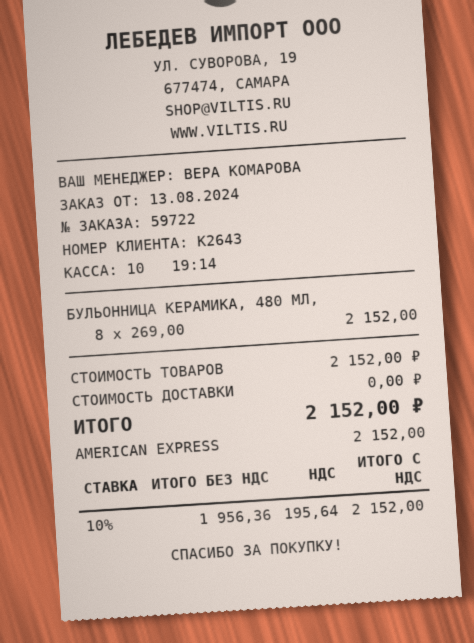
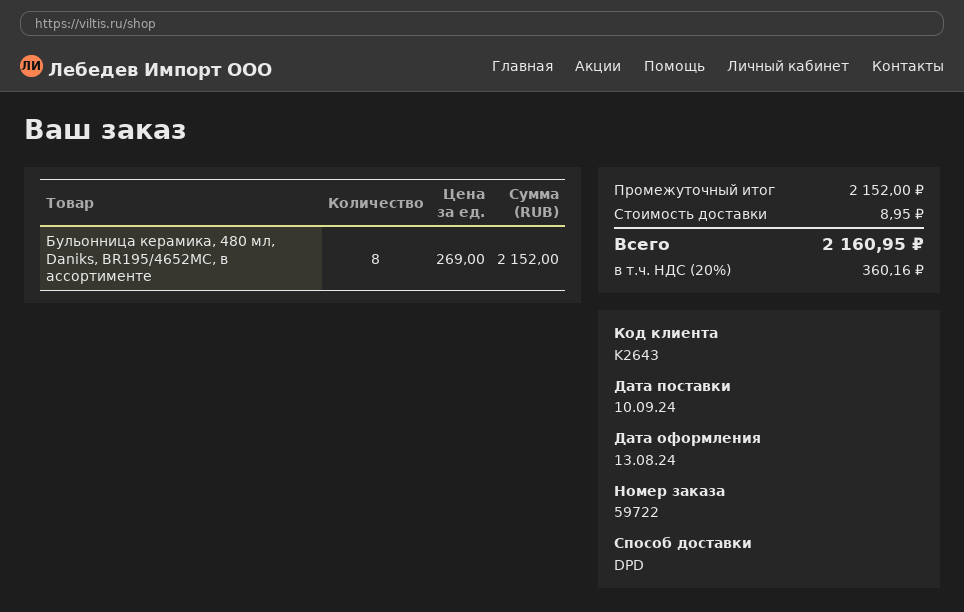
shipping: 0.00 -> 8.95
tax: 10% = 195.64 -> 20% = 360.16
total: 2152.00 -> 2160.95

